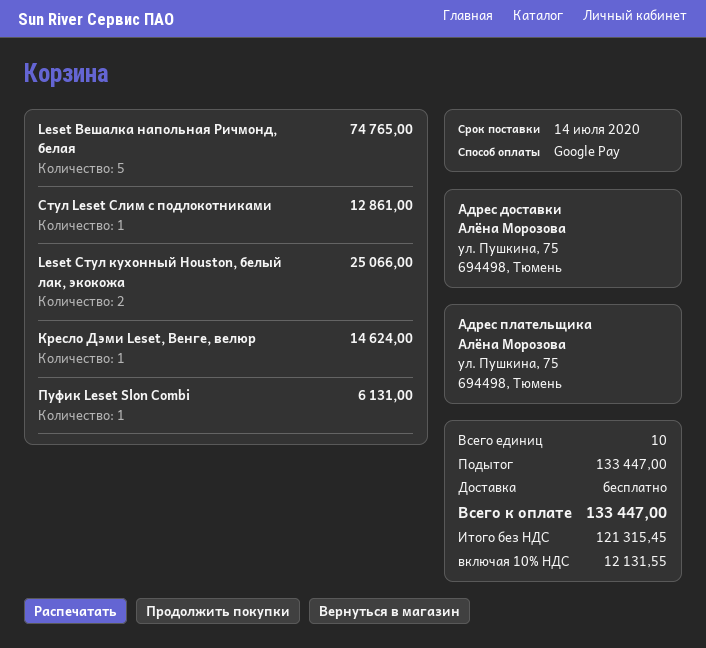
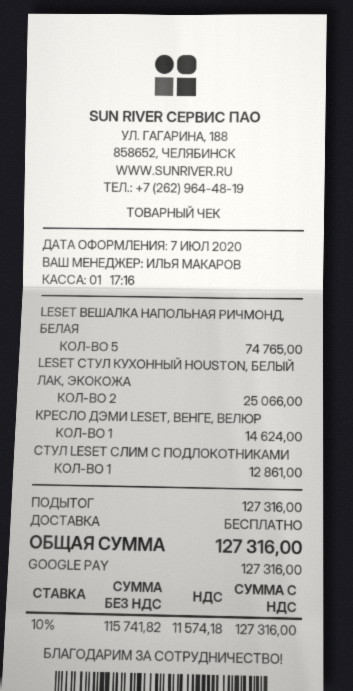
Пуфик Leset Slon Combi: 1 for 6131.00 -> none
subtotal: 133447.00 -> 127316.00
net: 121315.45 -> 115741.82
tax: 10% = 12131.55 -> 10% = 11574.18
total: 133447.00 -> 127316.00

